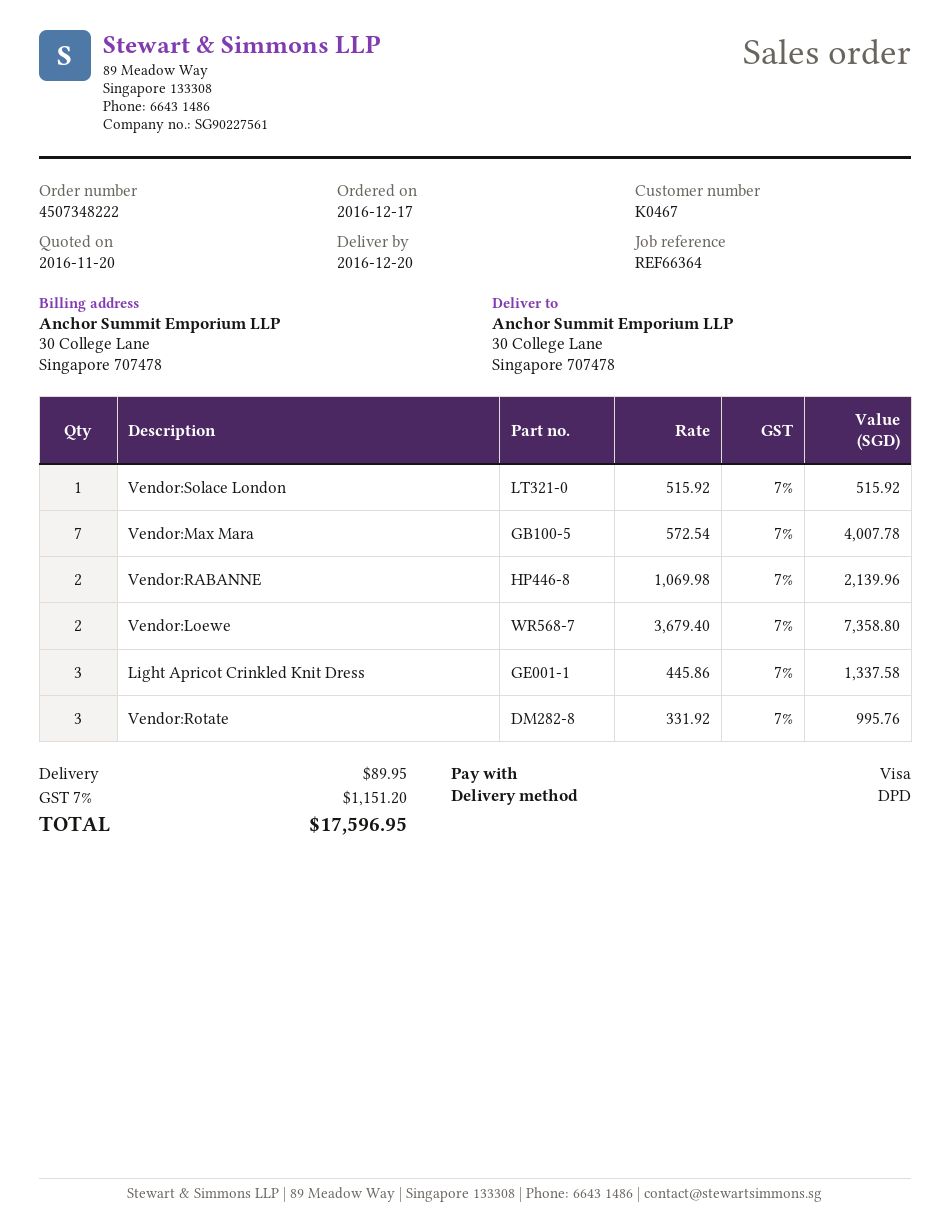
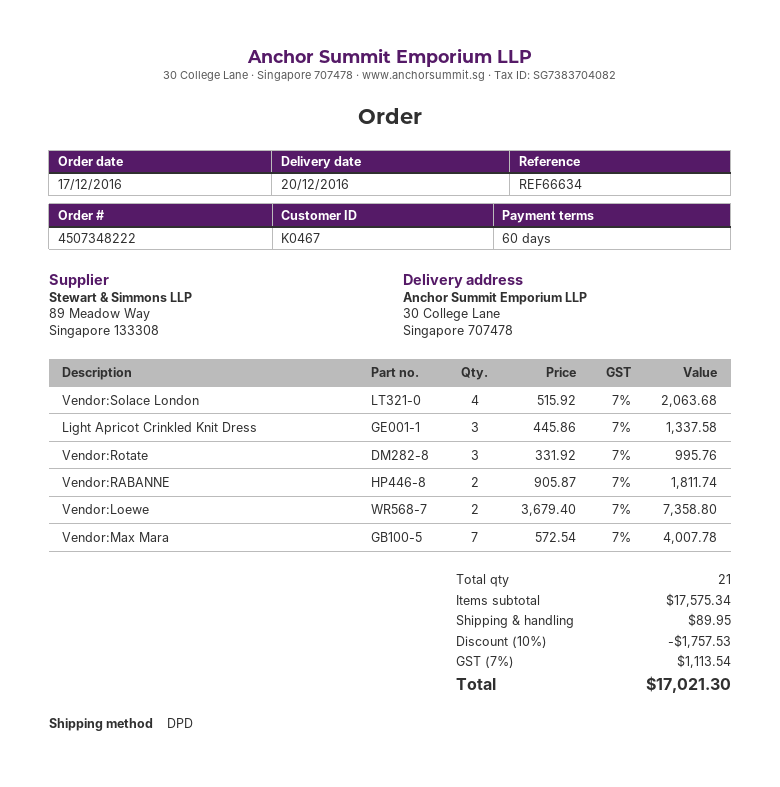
reference: REF66364 -> REF66634
Vendor:Solace London: 1 x 515.92 = 515.92 -> 4 x 515.92 = 2063.68
Vendor:RABANNE: 2 x 1069.98 = 2139.96 -> 2 x 905.87 = 1811.74
discount: none -> 10% = 1757.53
tax: 7% = 1151.20 -> 7% = 1113.54
total: 17596.95 -> 17021.30

